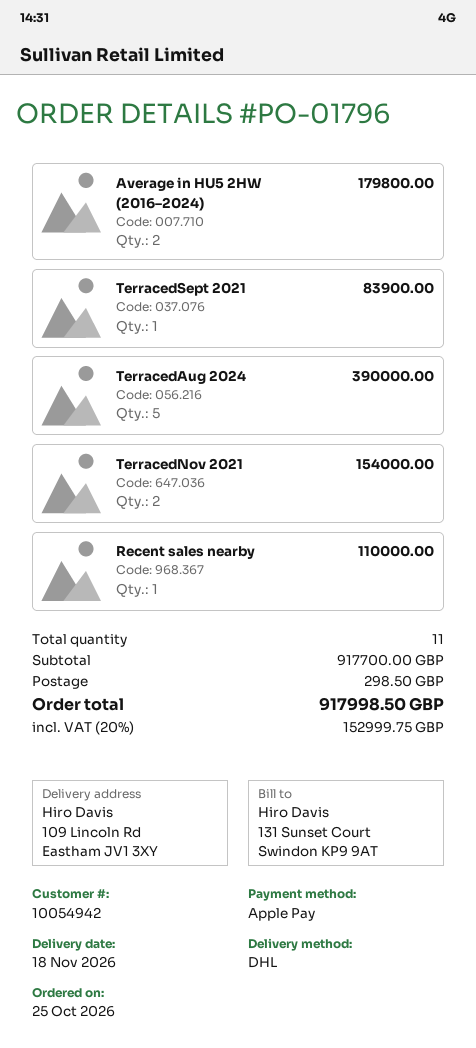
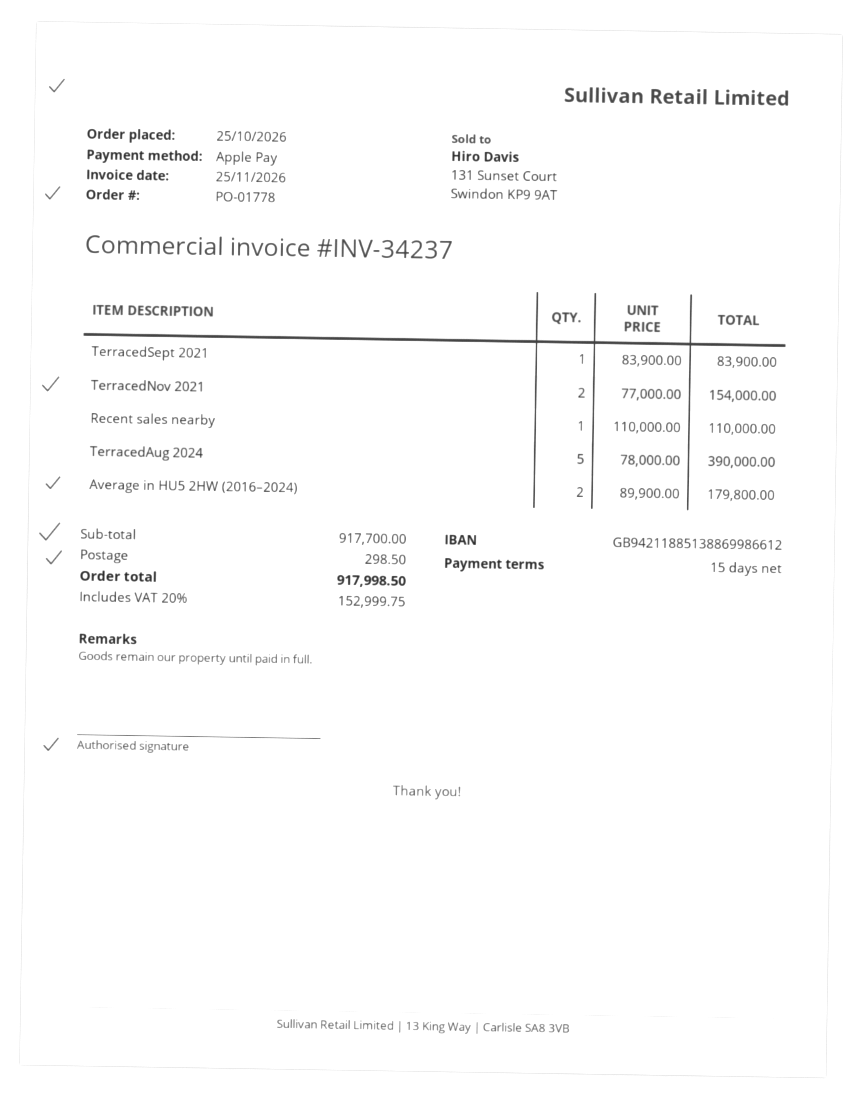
order number: PO-01796 -> PO-01778

